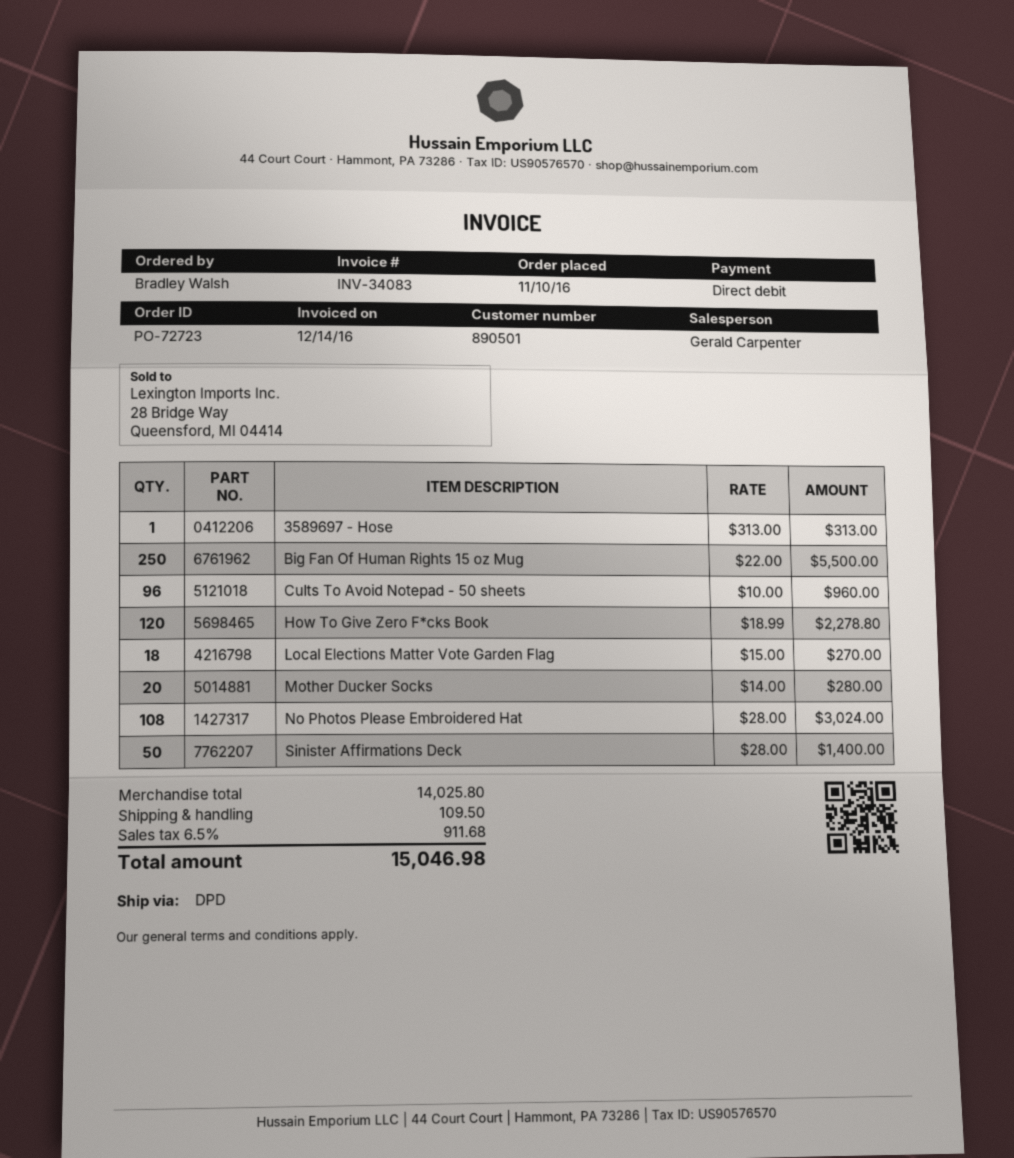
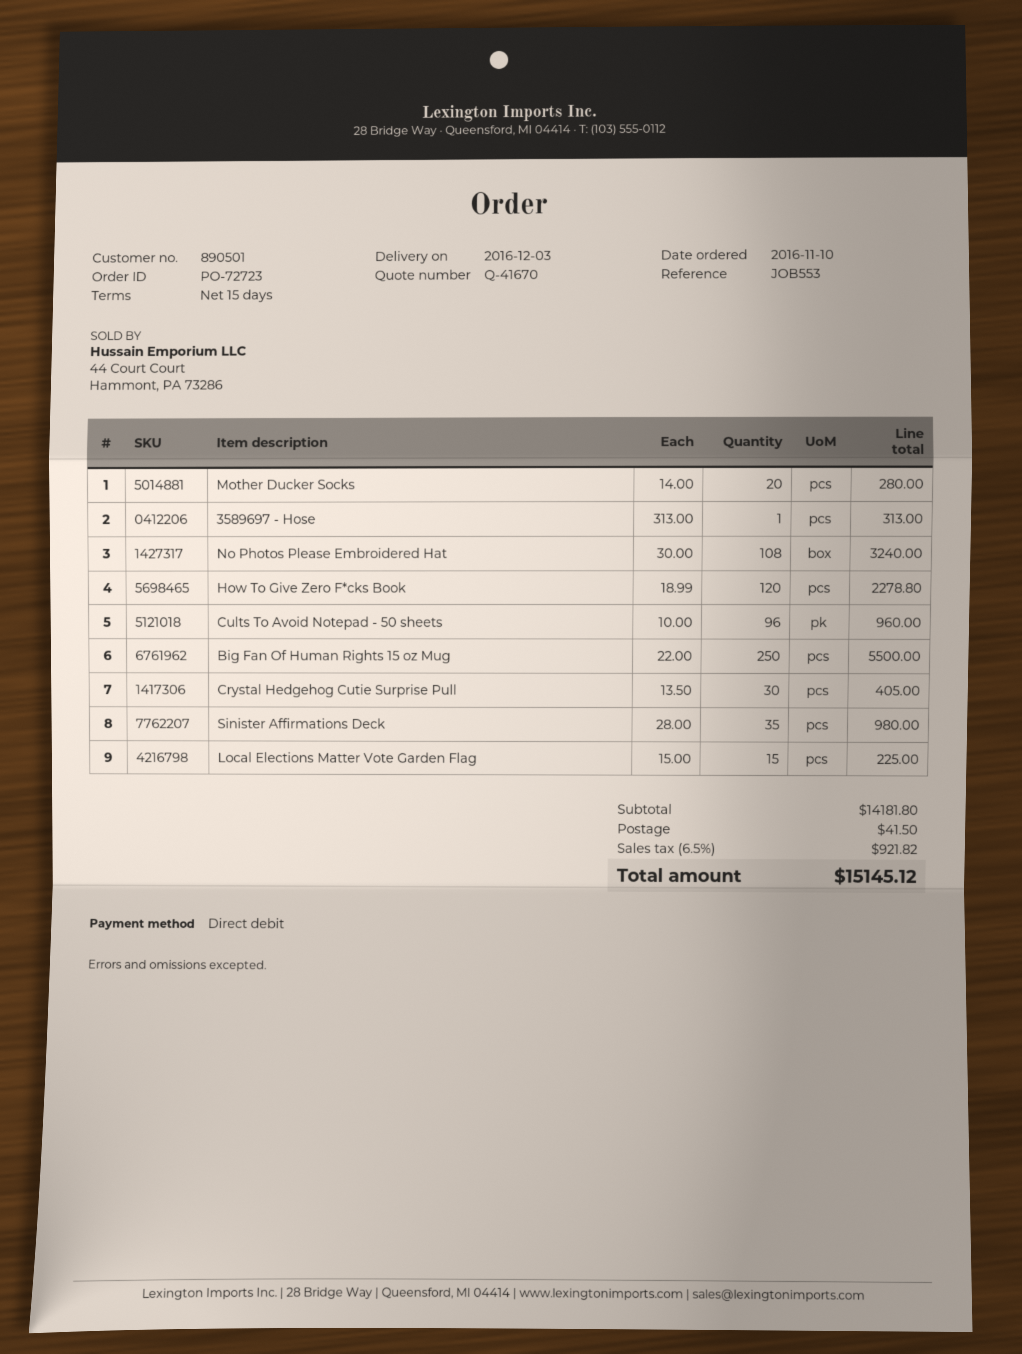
Local Elections Matter Vote Garden Flag: 18 x 15.00 = 270.00 -> 15 x 15.00 = 225.00
No Photos Please Embroidered Hat: 108 x 28.00 = 3024.00 -> 108 x 30.00 = 3240.00
Sinister Affirmations Deck: 50 x 28.00 = 1400.00 -> 35 x 28.00 = 980.00
Crystal Hedgehog Cutie Surprise Pull: none -> 30 x 13.50 = 405.00
subtotal: 14025.80 -> 14181.80
shipping: 109.50 -> 41.50
tax: 6.5% = 911.68 -> 6.5% = 921.82
total: 15046.98 -> 15145.12

